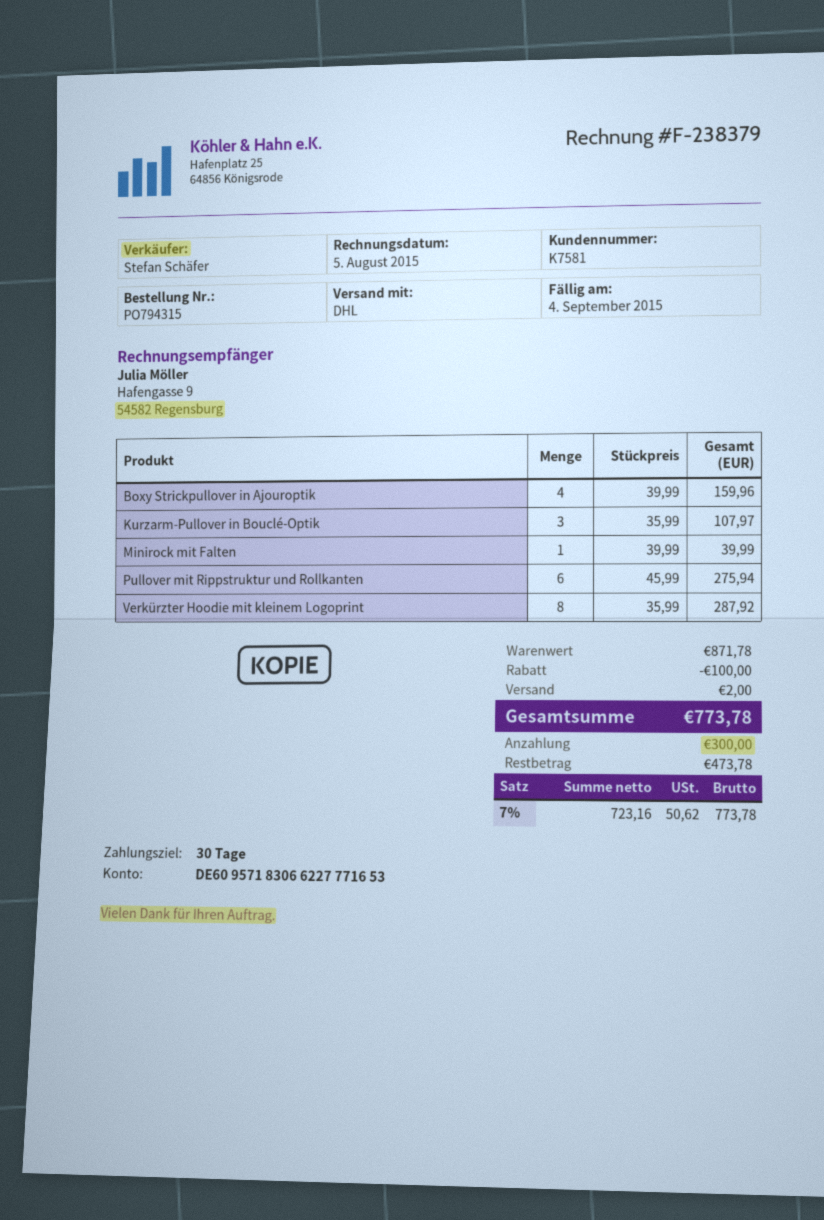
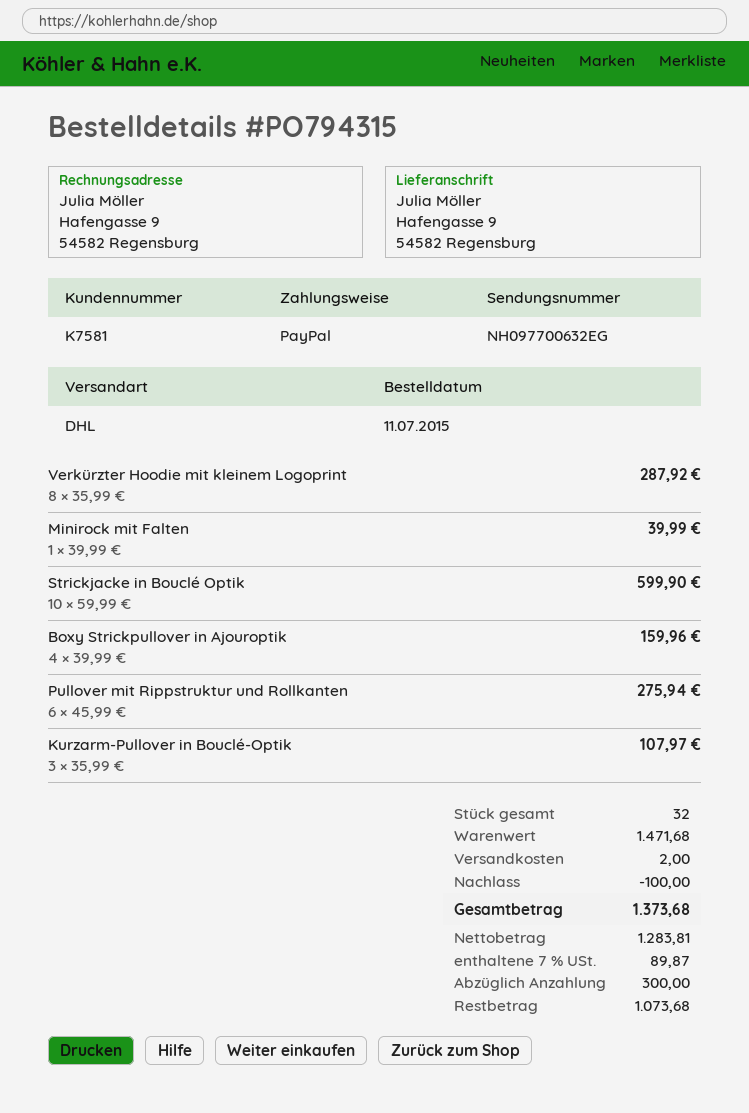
Strickjacke in Bouclé Optik: none -> 10 x 59.99 = 599.90
subtotal: 871.78 -> 1471.68
net: 723.16 -> 1283.81
tax: 7% = 50.62 -> 7% = 89.87
total: 773.78 -> 1373.68
balance: 473.78 -> 1073.68

